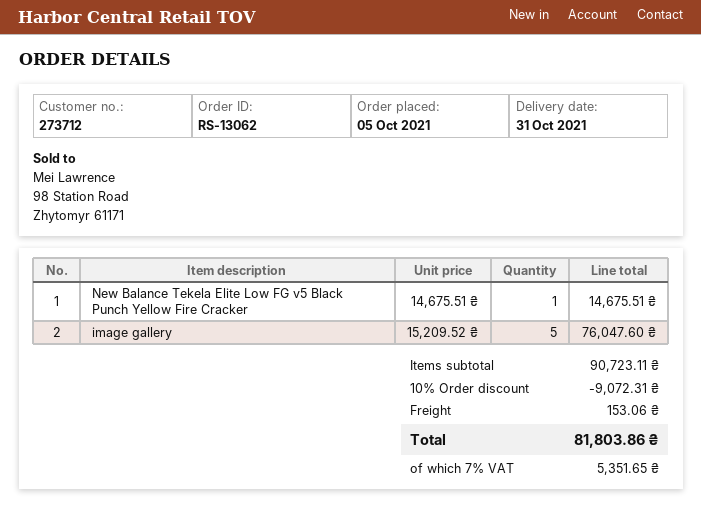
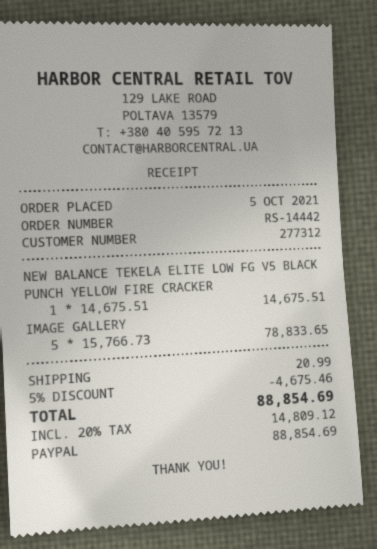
order number: RS-13062 -> RS-14442
customer number: 273712 -> 277312
image gallery: 5 x 15209.52 = 76047.60 -> 5 x 15766.73 = 78833.65
discount: 10% = 9072.31 -> 5% = 4675.46
shipping: 153.06 -> 20.99
tax: 7% = 5351.65 -> 20% = 14809.12
total: 81803.86 -> 88854.69

